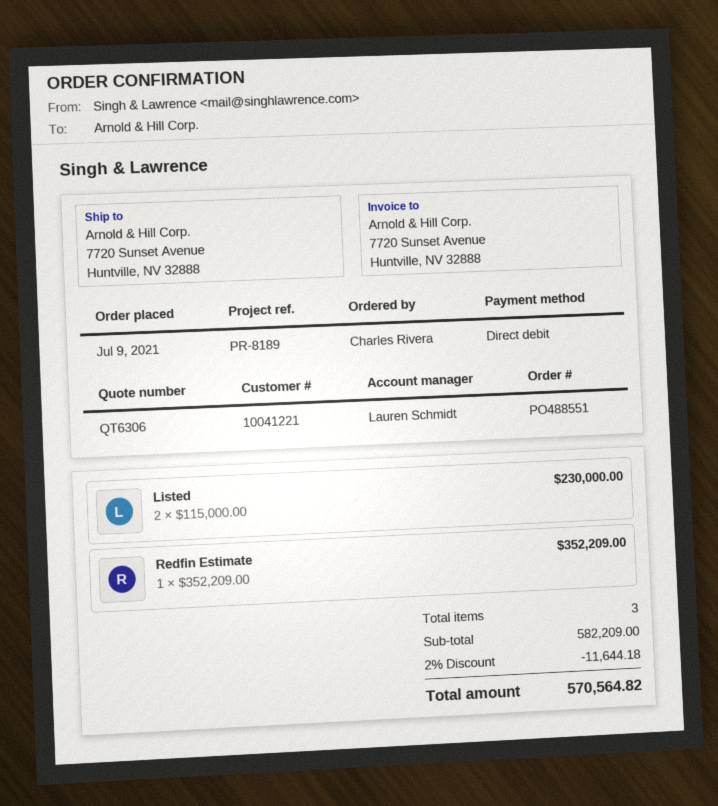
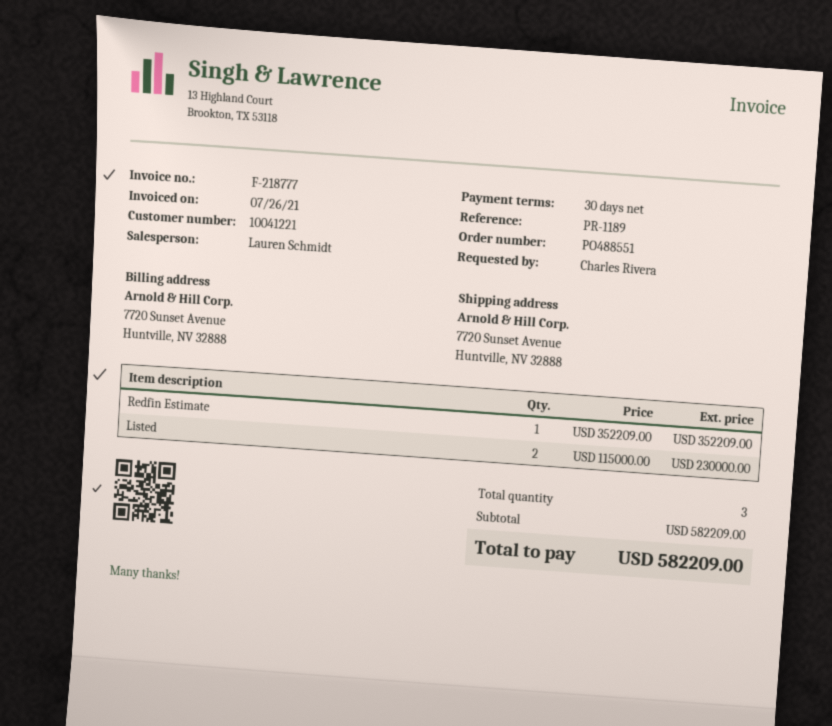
reference: PR-8189 -> PR-1189
discount: 2% = 11644.18 -> none
total: 570564.82 -> 582209.00

